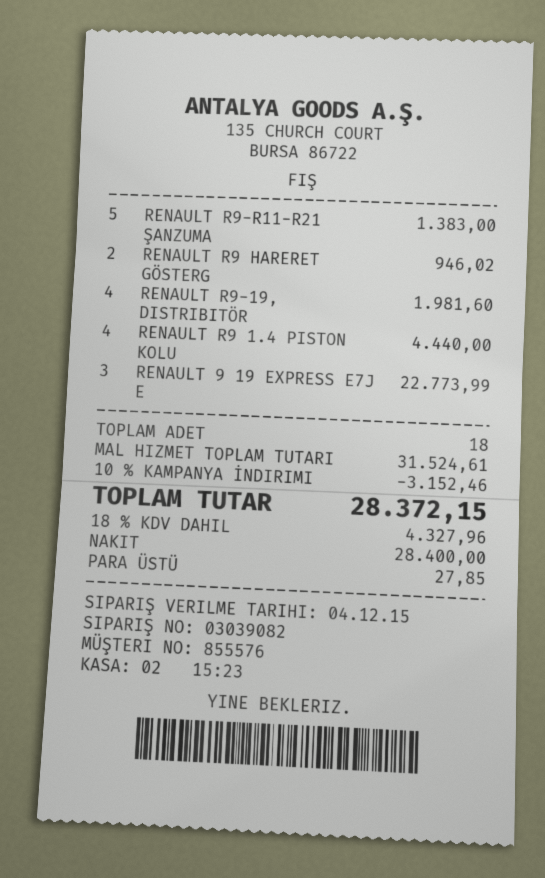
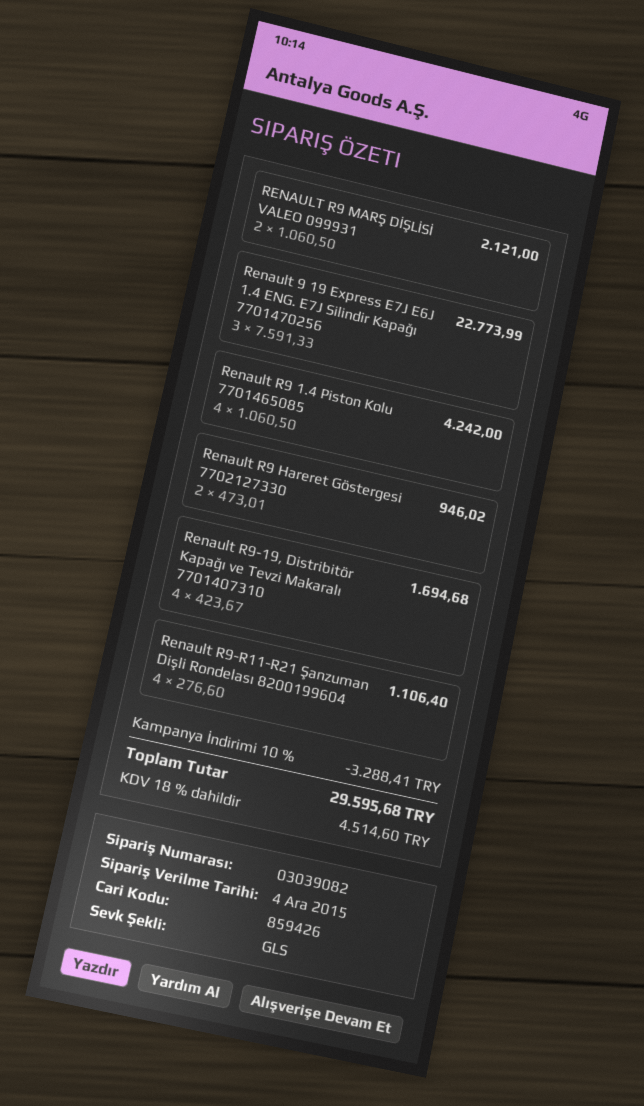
customer number: 855576 -> 859426
RENAULT R9-R11-R21 ŞANZUMA: 5 for 1383.00 -> 4 for 1106.40
RENAULT R9-19, DISTRIBITÖR: 4 for 1981.60 -> 4 for 1694.68
RENAULT R9 1.4 PISTON KOLU: 4 for 4440.00 -> 4 for 4242.00
RENAULT R9 MARŞ DİŞLİSİ VALEO 099931: none -> 2 for 2121.00
discount: 10% = 3152.46 -> 10% = 3288.41
tax: 18% = 4327.96 -> 18% = 4514.60
total: 28372.15 -> 29595.68

